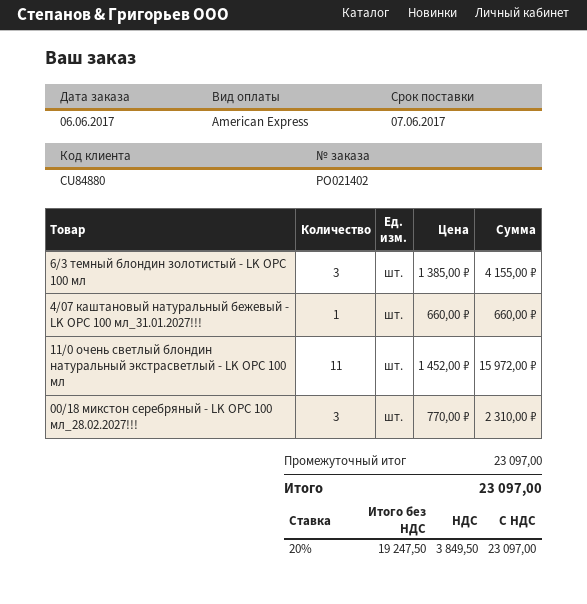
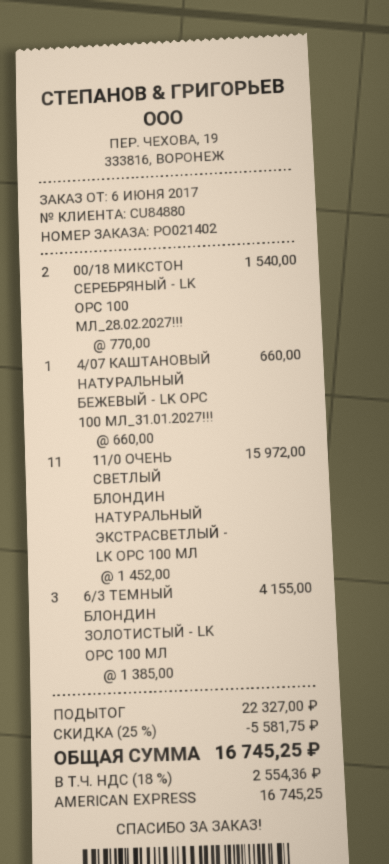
00/18 микстон серебряный - LK OPC 100 мл_28.02.2027!!!: 3 x 770.00 = 2310.00 -> 2 x 770.00 = 1540.00
subtotal: 23097.00 -> 22327.00
discount: none -> 25% = 5581.75
tax: 20% = 3849.50 -> 18% = 2554.36
total: 23097.00 -> 16745.25

